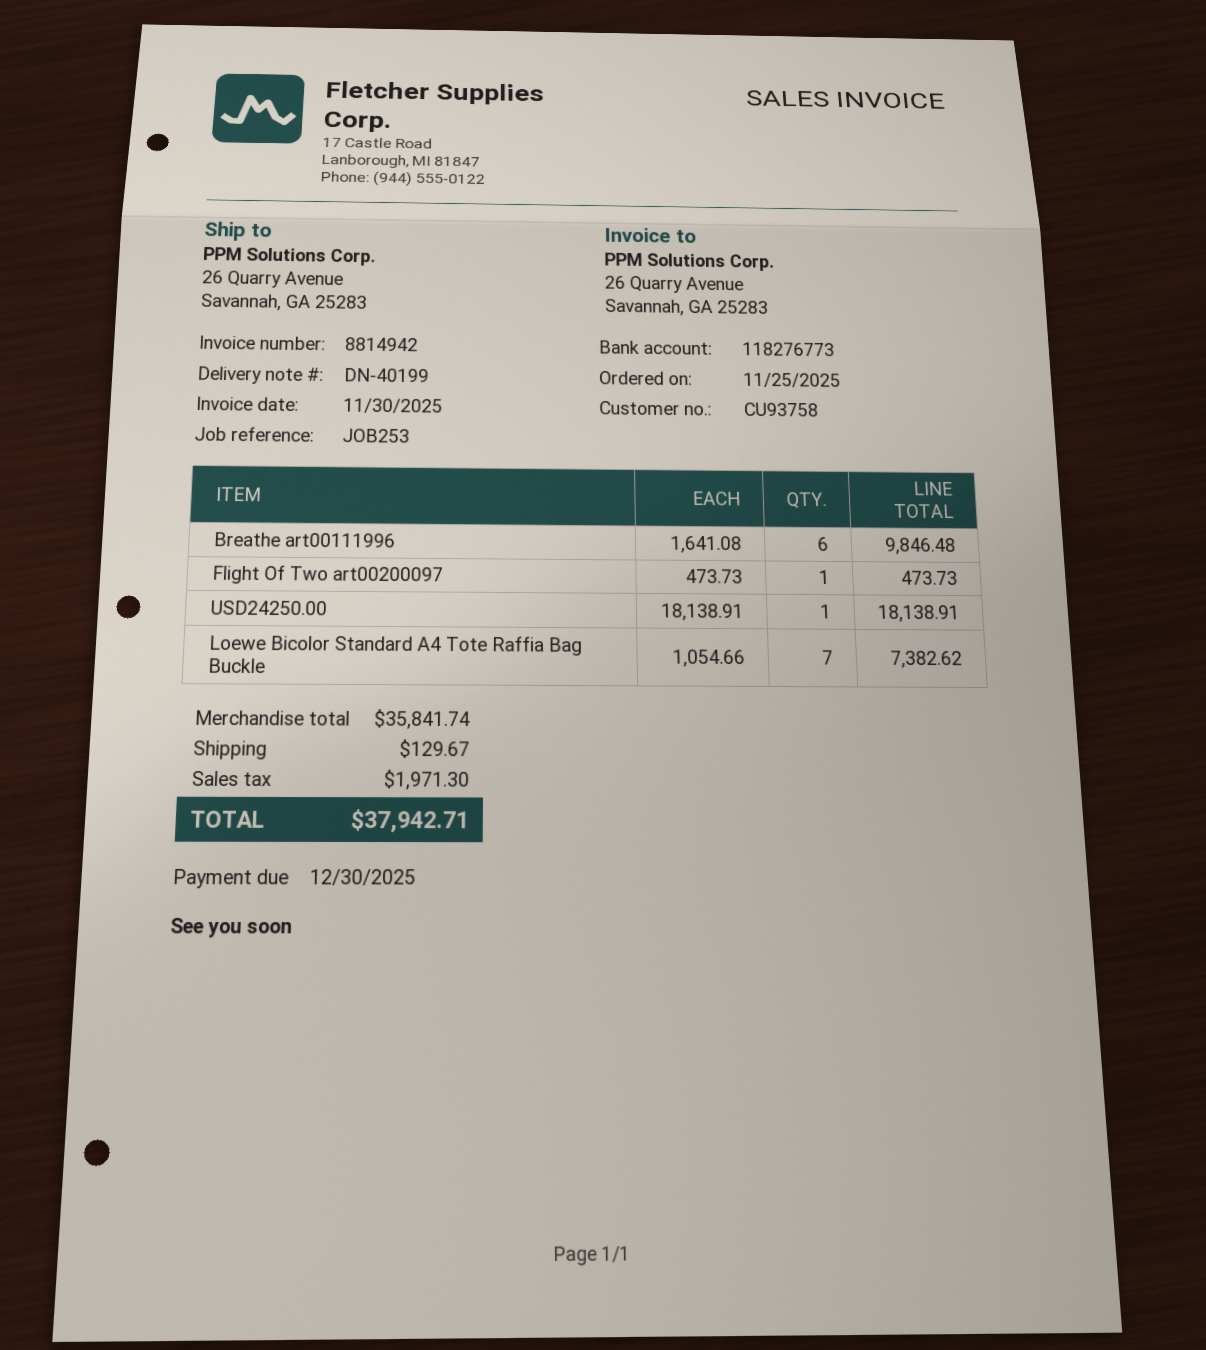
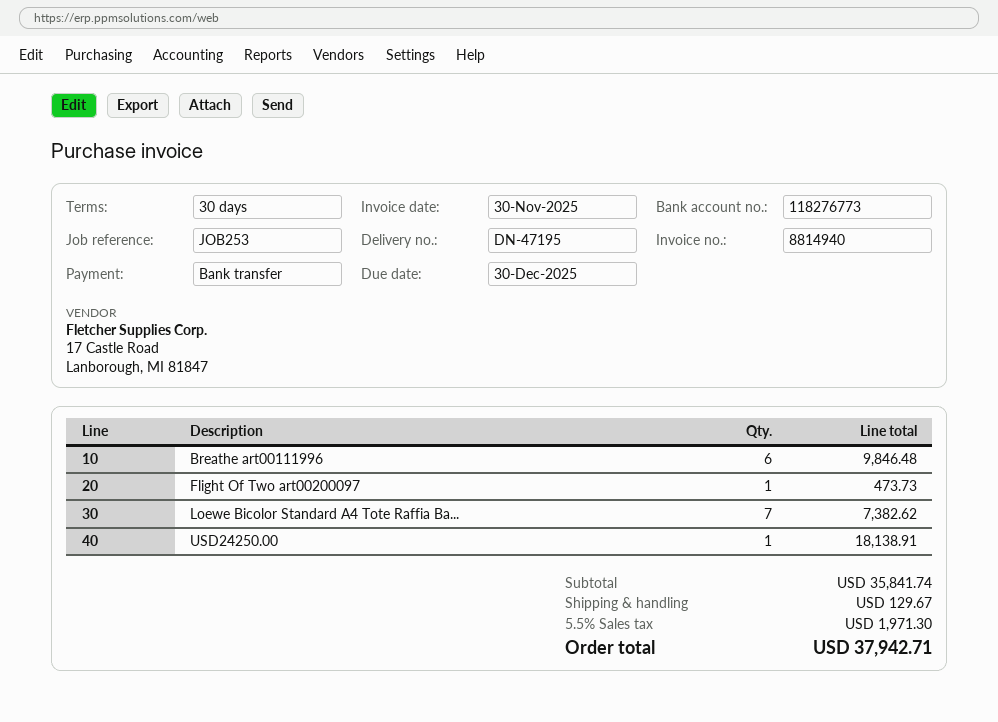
delivery note number: DN-40199 -> DN-47195
invoice number: 8814942 -> 8814940

